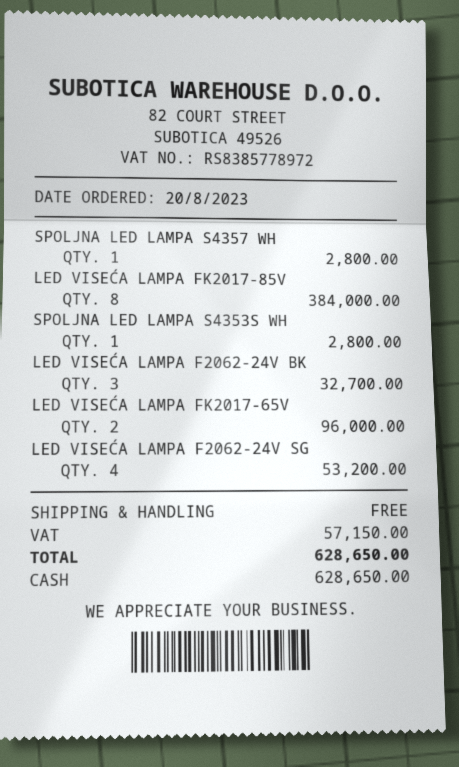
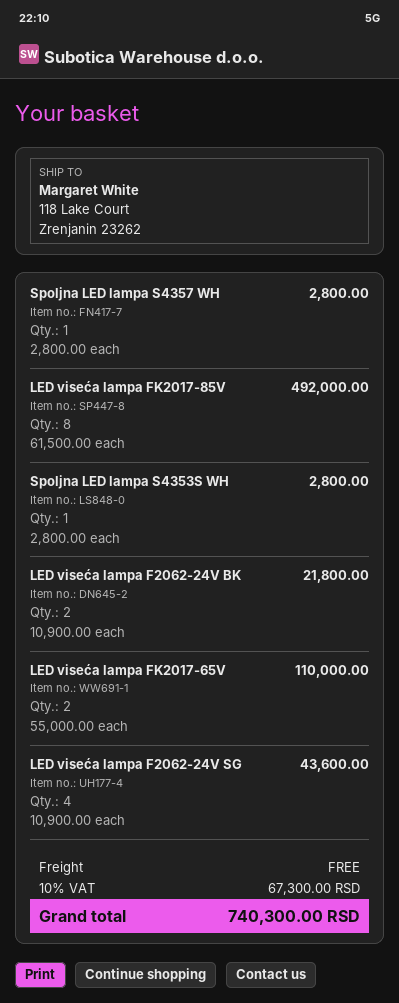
LED VISEĆA LAMPA FK2017-85V: 8 for 384000.00 -> 8 for 492000.00
LED VISEĆA LAMPA F2062-24V BK: 3 for 32700.00 -> 2 for 21800.00
LED VISEĆA LAMPA FK2017-65V: 2 for 96000.00 -> 2 for 110000.00
LED VISEĆA LAMPA F2062-24V SG: 4 for 53200.00 -> 4 for 43600.00
tax: 57150.00 -> 67300.00
total: 628650.00 -> 740300.00

